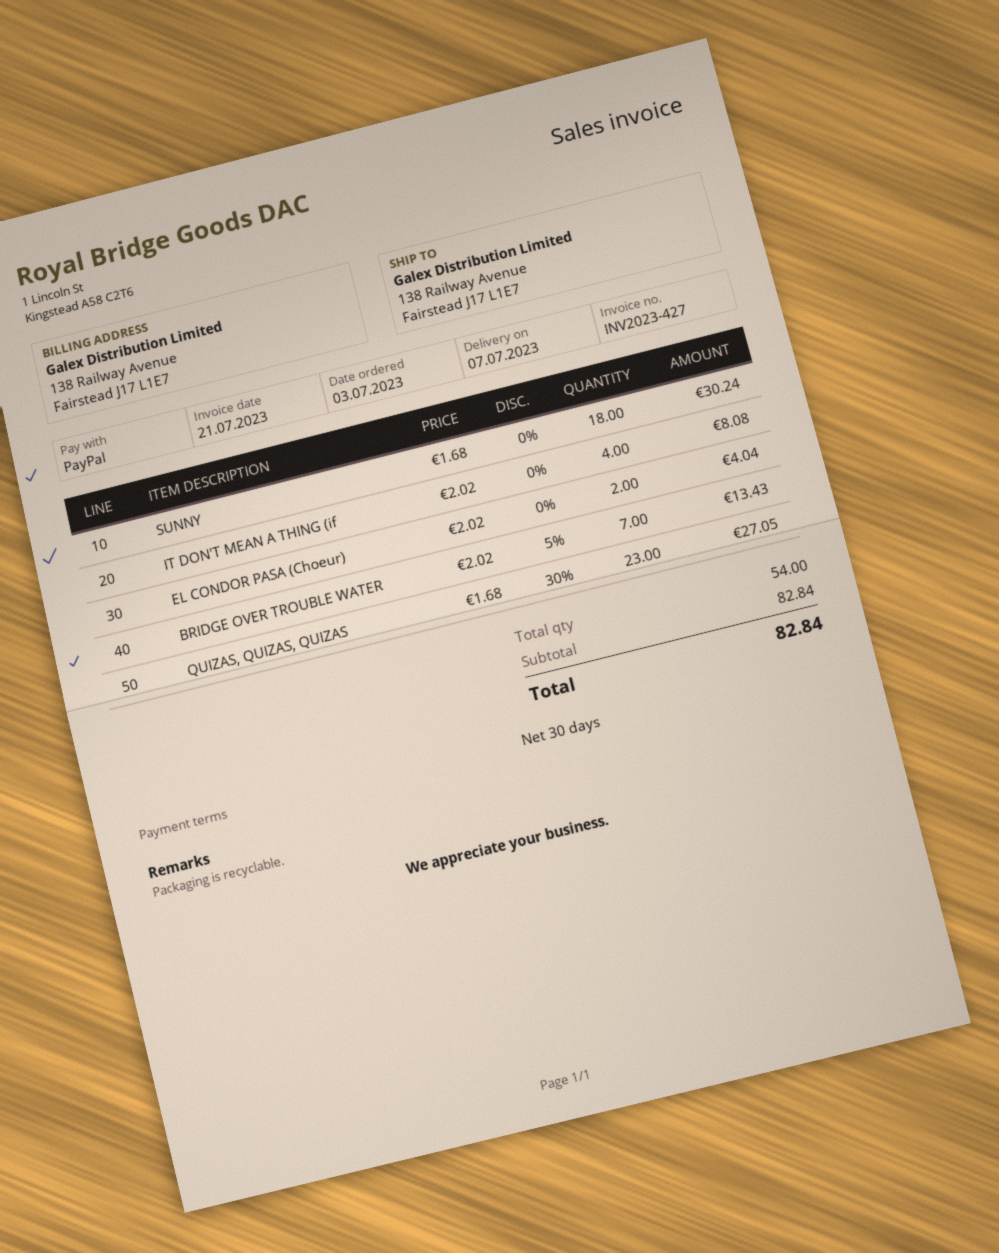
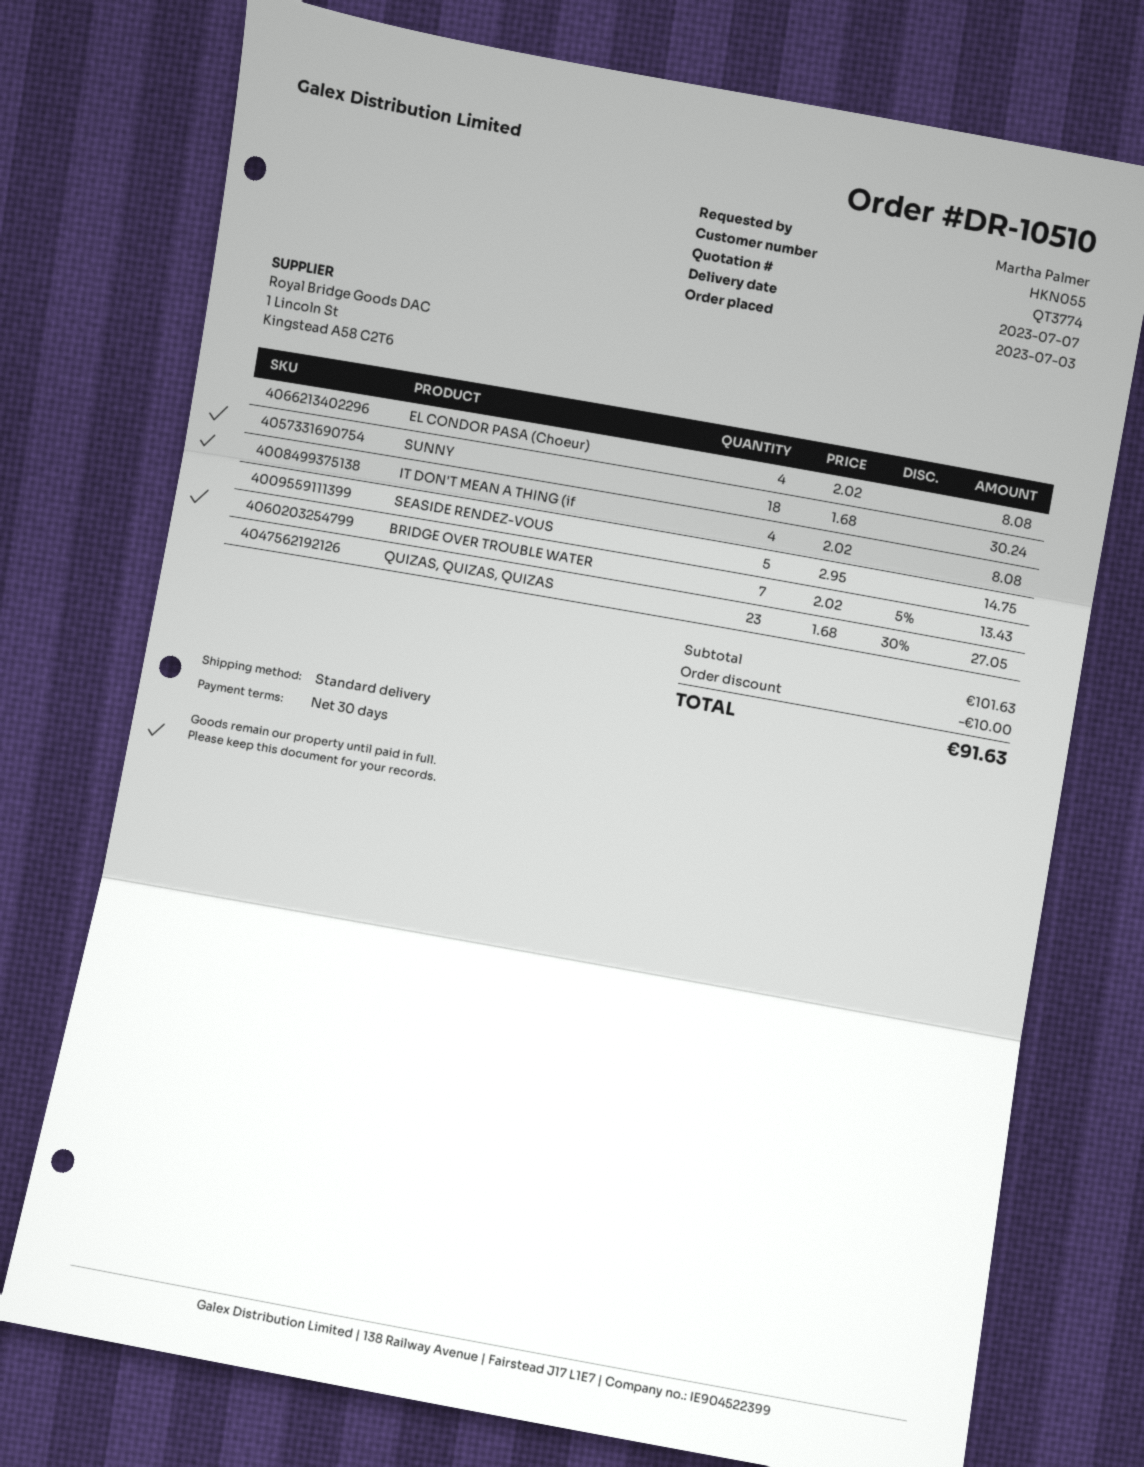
EL CONDOR PASA (Choeur): 2 x 2.02 = 4.04 -> 4 x 2.02 = 8.08
SEASIDE RENDEZ-VOUS: none -> 5 x 2.95 = 14.75
subtotal: 82.84 -> 101.63
discount: none -> 10.00
total: 82.84 -> 91.63

